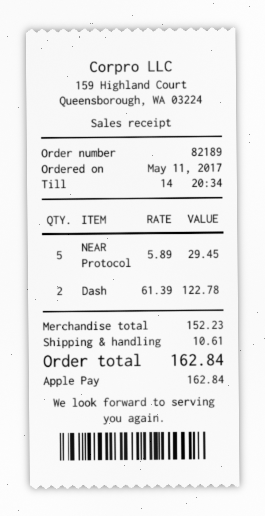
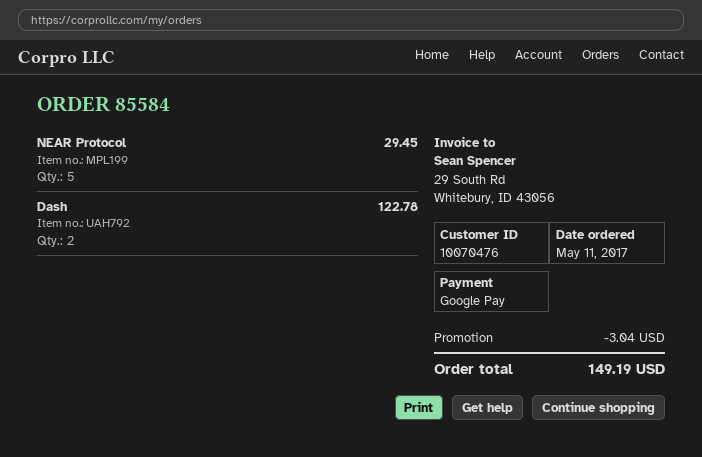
order number: 82189 -> 85584
payment method: Apple Pay -> Google Pay
discount: none -> 3.04
shipping: 10.61 -> none
total: 162.84 -> 149.19

